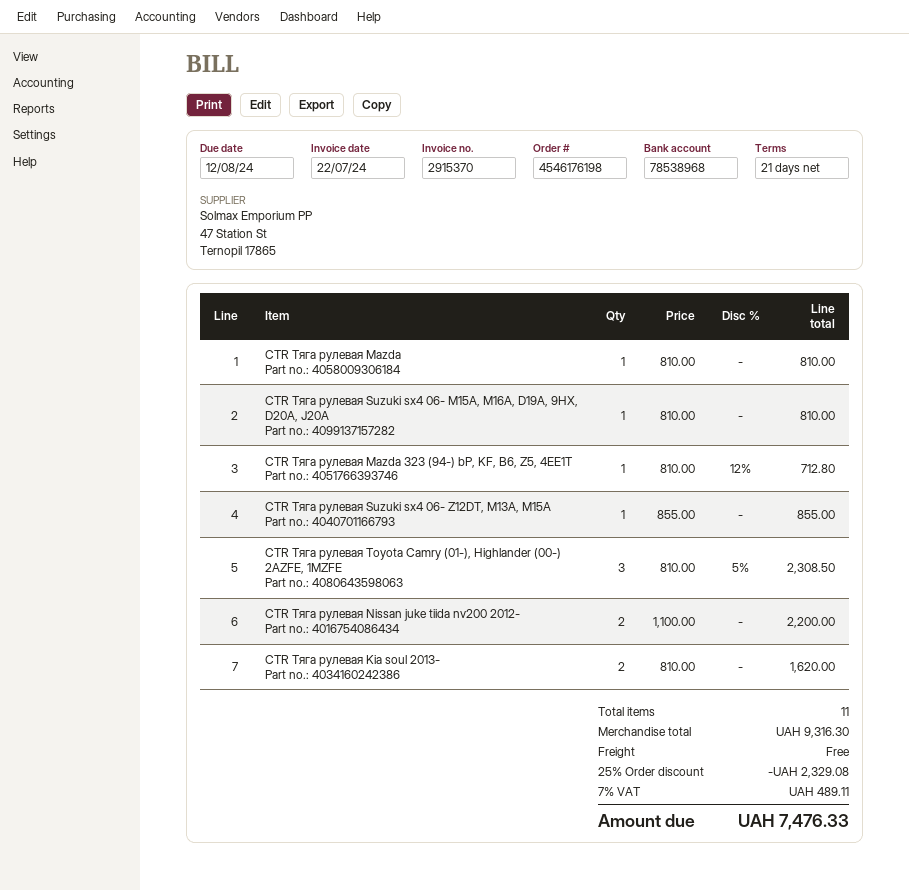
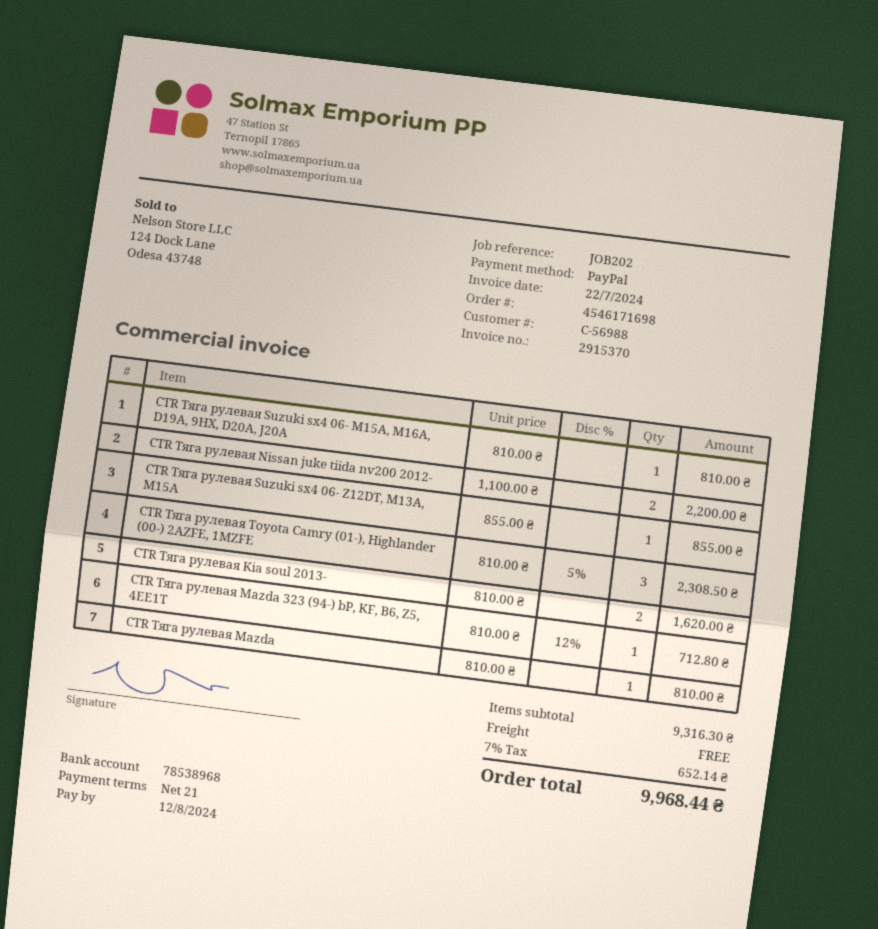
order number: 4546176198 -> 4546171698
discount: 25% = 2329.08 -> none
tax: 7% = 489.11 -> 7% = 652.14
total: 7476.33 -> 9968.44

